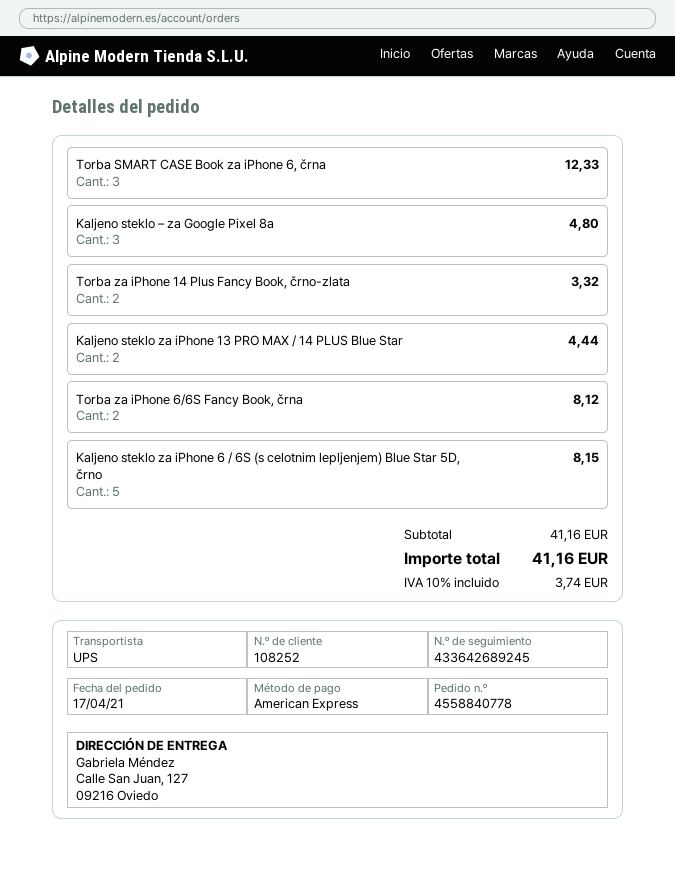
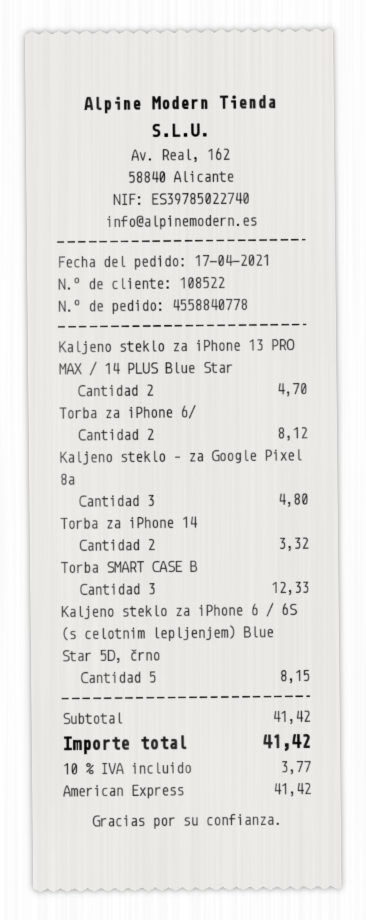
customer number: 108252 -> 108522
Kaljeno steklo za iPhone 13 PRO MAX / 14 PLUS Blue Star: 2 for 4.44 -> 2 for 4.70
subtotal: 41.16 -> 41.42
tax: 10% = 3.74 -> 10% = 3.77
total: 41.16 -> 41.42

